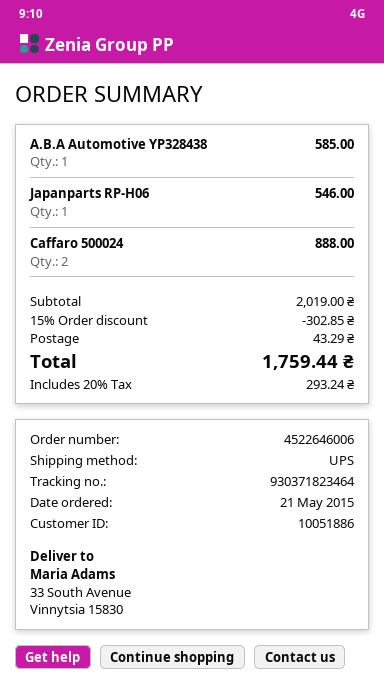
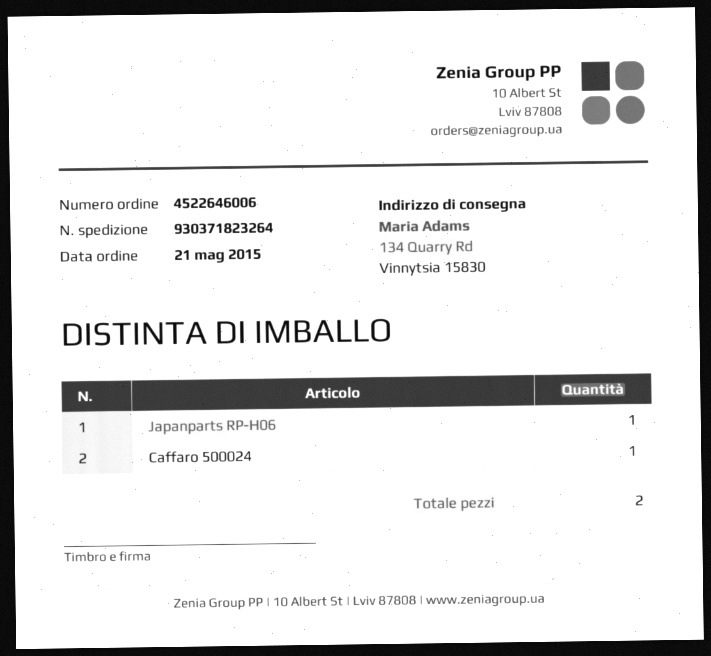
tracking number: 930371823464 -> 930371823264
ship to: 33 South Avenue, Vinnytsia 15830 -> 134 Quarry Rd, Vinnytsia 15830
A.B.A Automotive YP328438: 1 -> none
Caffaro 500024: 2 -> 1

